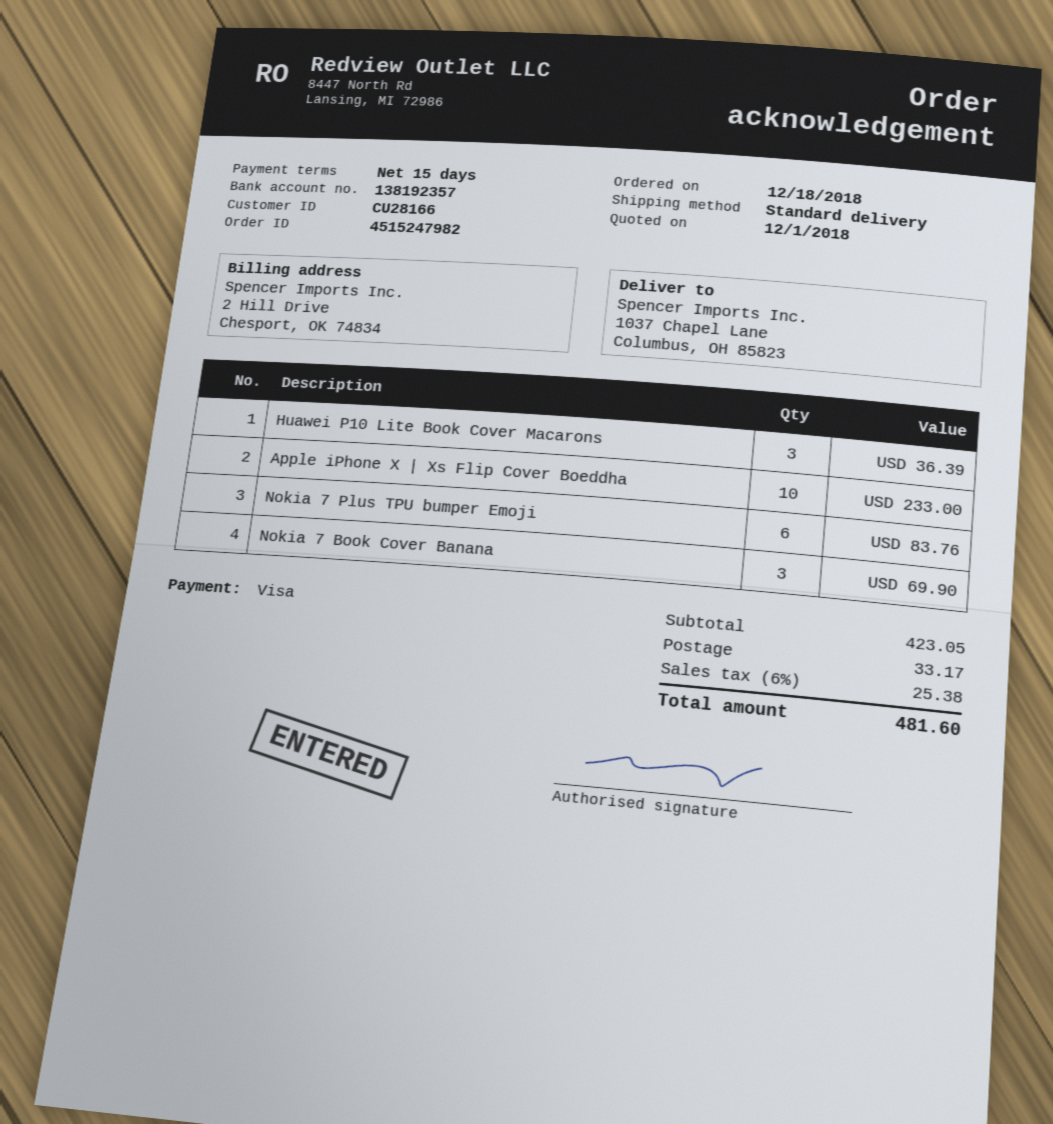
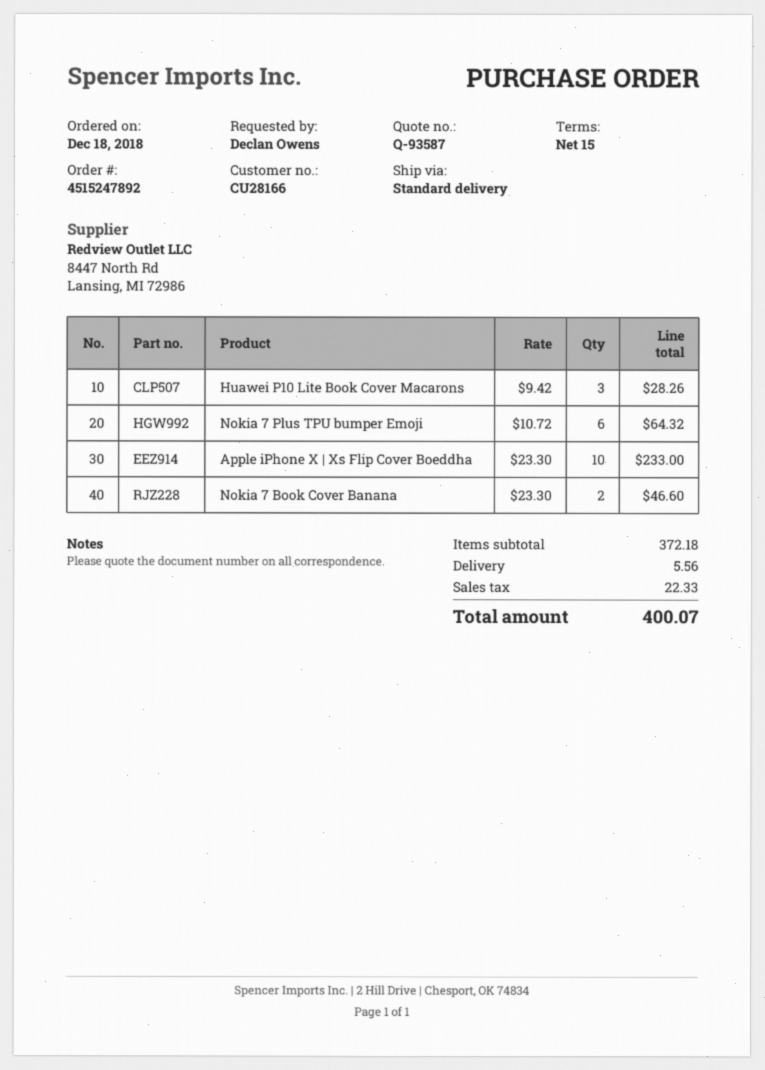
order number: 4515247982 -> 4515247892
Huawei P10 Lite Book Cover Macarons: 3 for 36.39 -> 3 for 28.26
Nokia 7 Plus TPU bumper Emoji: 6 for 83.76 -> 6 for 64.32
Nokia 7 Book Cover Banana: 3 for 69.90 -> 2 for 46.60
subtotal: 423.05 -> 372.18
shipping: 33.17 -> 5.56
tax: 25.38 -> 22.33
total: 481.60 -> 400.07

